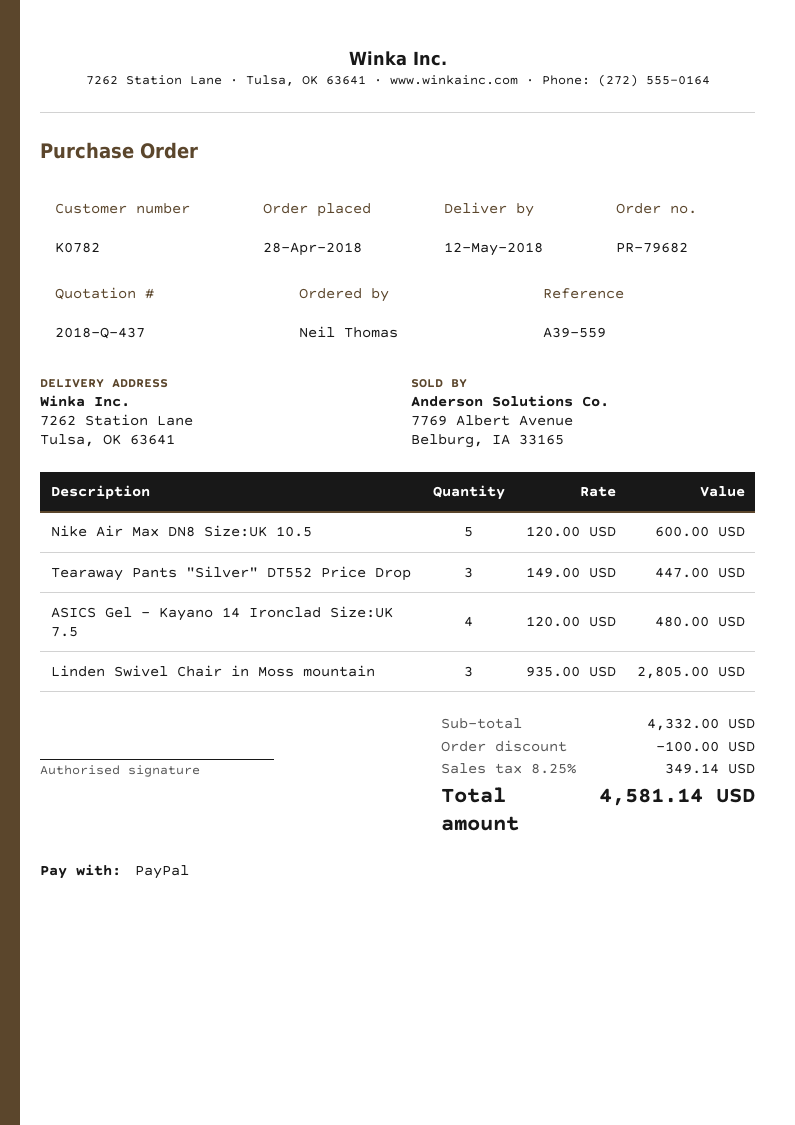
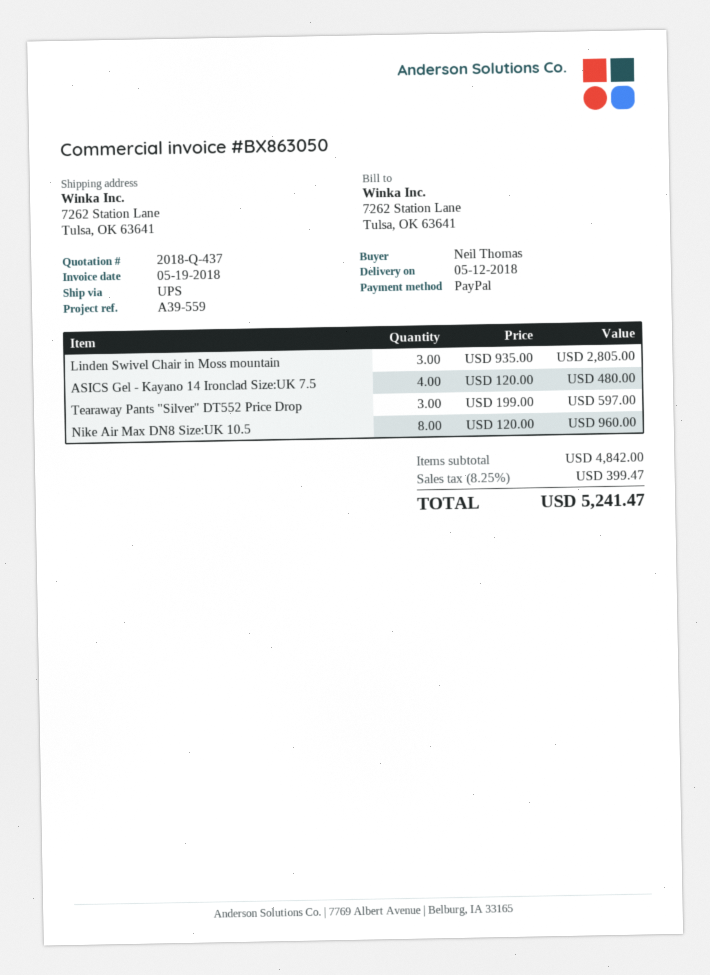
Nike Air Max DN8 Size:UK 10.5: 5 x 120.00 = 600.00 -> 8 x 120.00 = 960.00
Tearaway Pants "Silver" DT552 Price Drop: 3 x 149.00 = 447.00 -> 3 x 199.00 = 597.00
subtotal: 4332.00 -> 4842.00
discount: 100.00 -> none
tax: 8.25% = 349.14 -> 8.25% = 399.47
total: 4581.14 -> 5241.47

